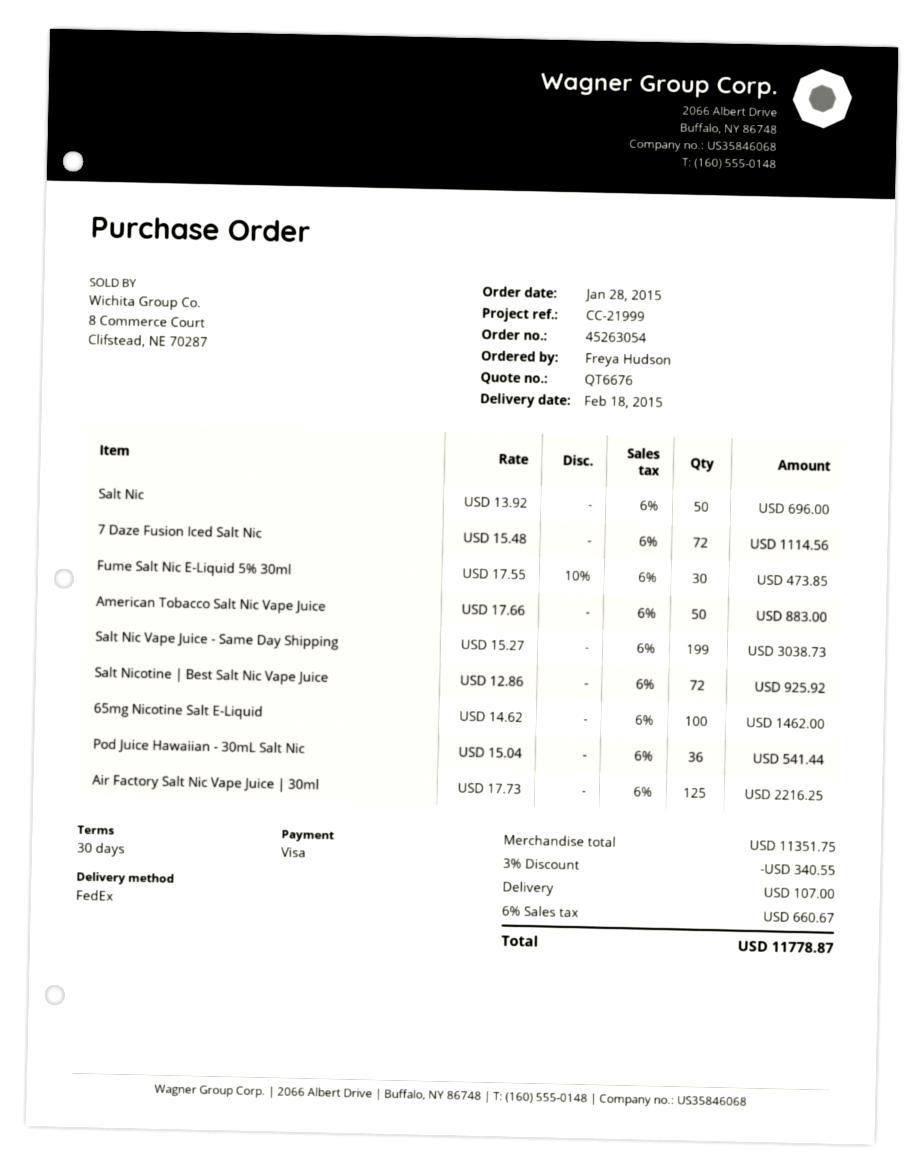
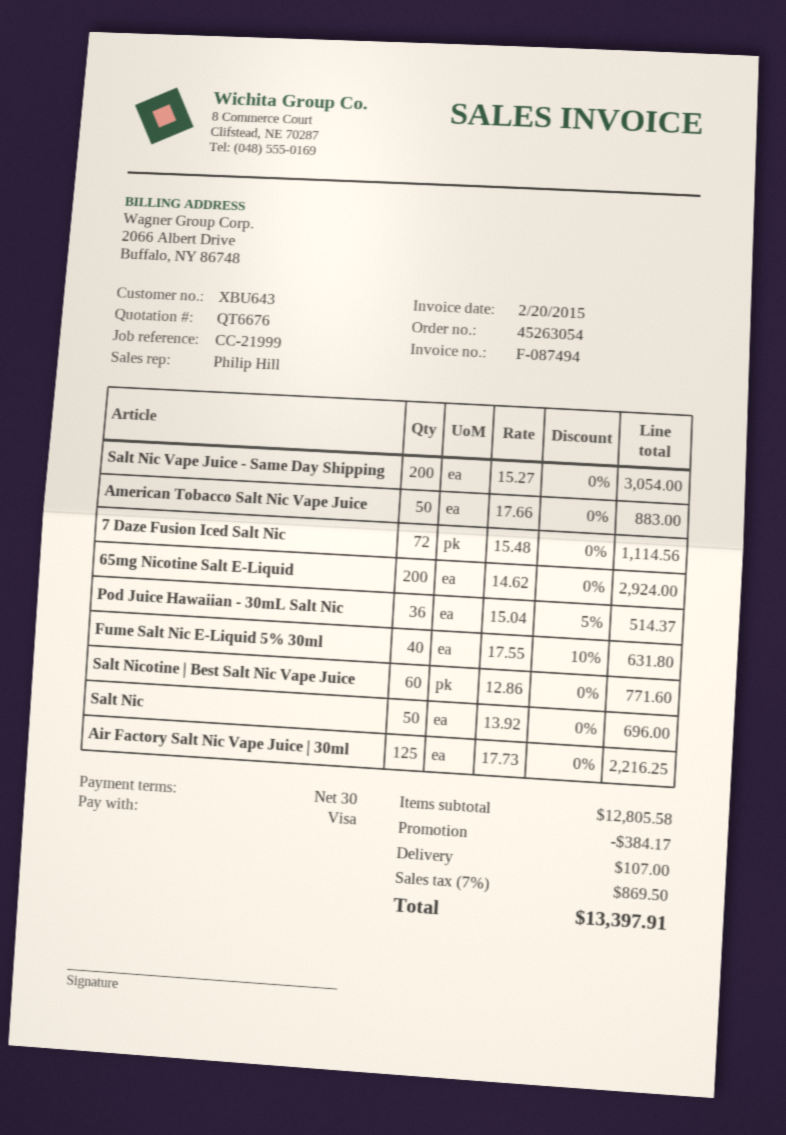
Fume Salt Nic E-Liquid 5% 30ml: 30 x 17.55 - 10% = 473.85 -> 40 x 17.55 - 10% = 631.80
Salt Nic Vape Juice - Same Day Shipping: 199 x 15.27 = 3038.73 -> 200 x 15.27 = 3054.00
Salt Nicotine | Best Salt Nic Vape Juice: 72 x 12.86 = 925.92 -> 60 x 12.86 = 771.60
65mg Nicotine Salt E-Liquid: 100 x 14.62 = 1462.00 -> 200 x 14.62 = 2924.00
Pod Juice Hawaiian - 30mL Salt Nic: 36 x 15.04 = 541.44 -> 36 x 15.04 - 5% = 514.37
subtotal: 11351.75 -> 12805.58
discount: 340.55 -> 384.17
tax: 6% = 660.67 -> 7% = 869.50
total: 11778.87 -> 13397.91

